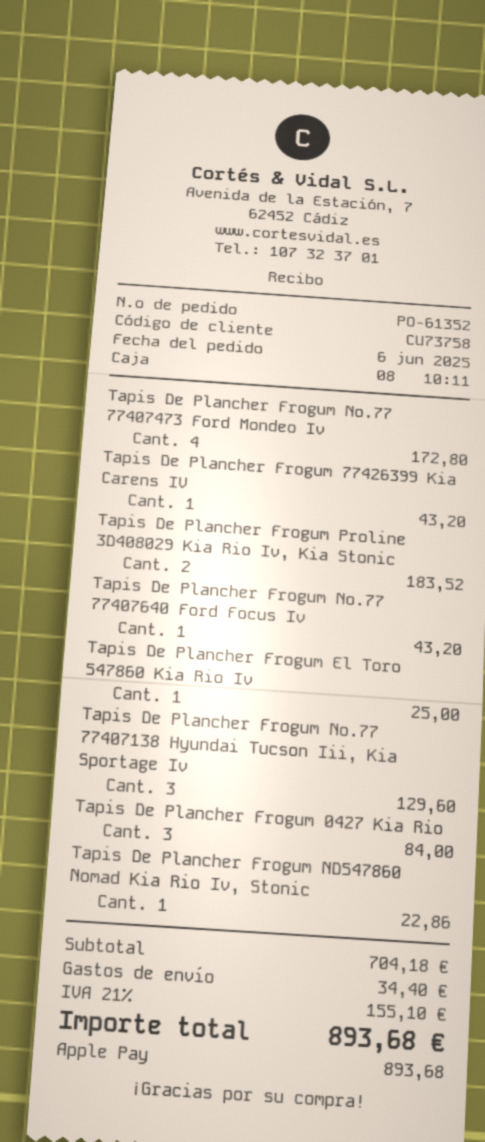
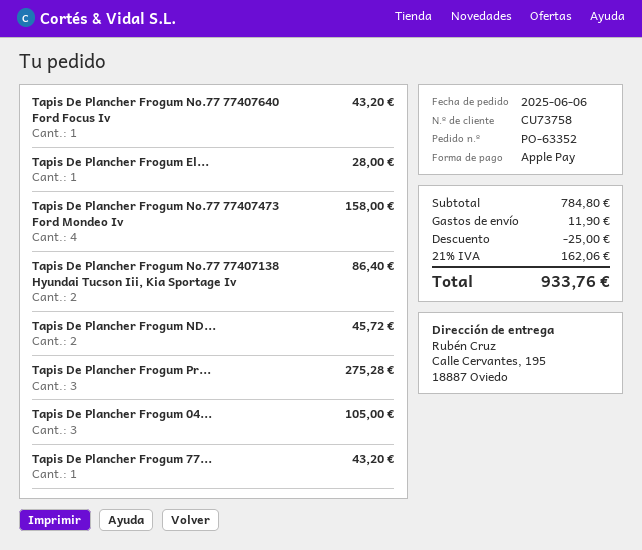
order number: PO-61352 -> PO-63352
Tapis De Plancher Frogum No.77 77407473 Ford Mondeo Iv: 4 for 172.80 -> 4 for 158.00
Tapis De Plancher Frogum Proline 3D408029 Kia Rio Iv, Kia Stonic: 2 for 183.52 -> 3 for 275.28
Tapis De Plancher Frogum El Toro 547860 Kia Rio Iv: 1 for 25.00 -> 1 for 28.00
Tapis De Plancher Frogum No.77 77407138 Hyundai Tucson Iii, Kia Sportage Iv: 3 for 129.60 -> 2 for 86.40
Tapis De Plancher Frogum 0427 Kia Rio: 3 for 84.00 -> 3 for 105.00
Tapis De Plancher Frogum ND547860 Nomad Kia Rio Iv, Stonic: 1 for 22.86 -> 2 for 45.72
subtotal: 704.18 -> 784.80
discount: none -> 25.00
shipping: 34.40 -> 11.90
tax: 21% = 155.10 -> 21% = 162.06
total: 893.68 -> 933.76

